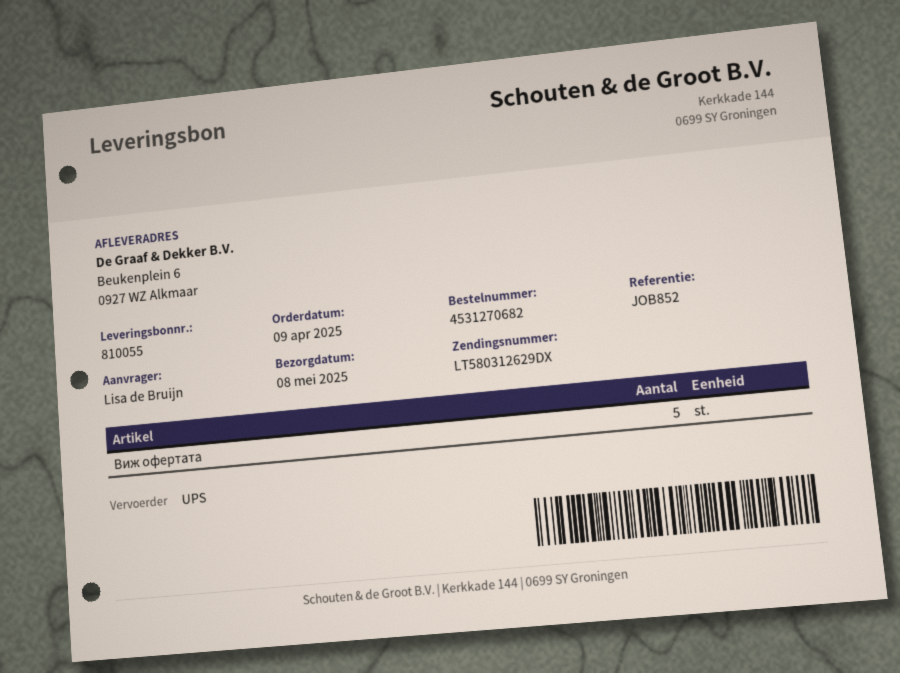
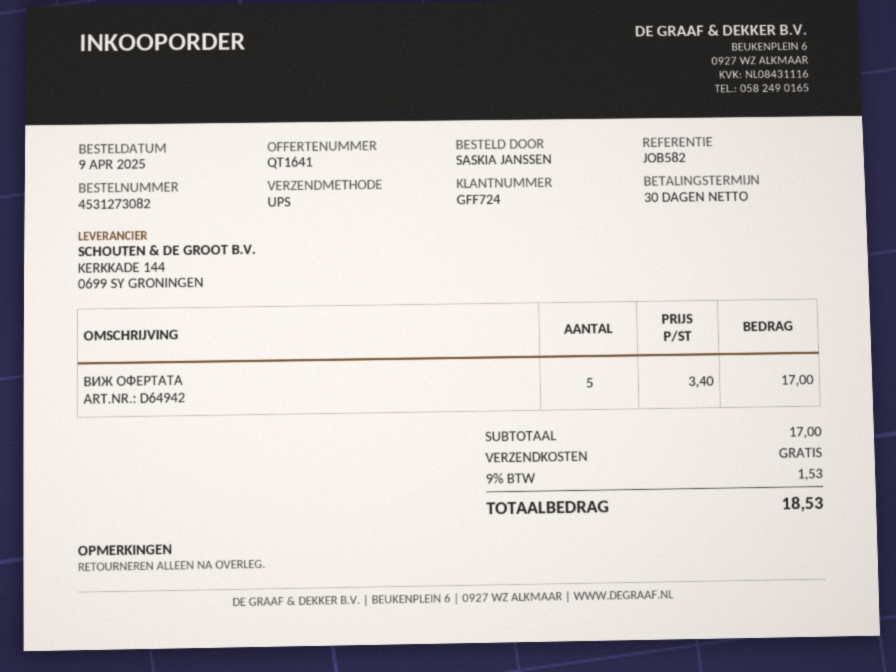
order number: 4531270682 -> 4531273082
reference: JOB852 -> JOB582
ordered by: Lisa de Bruijn -> SASKIA JANSSEN

